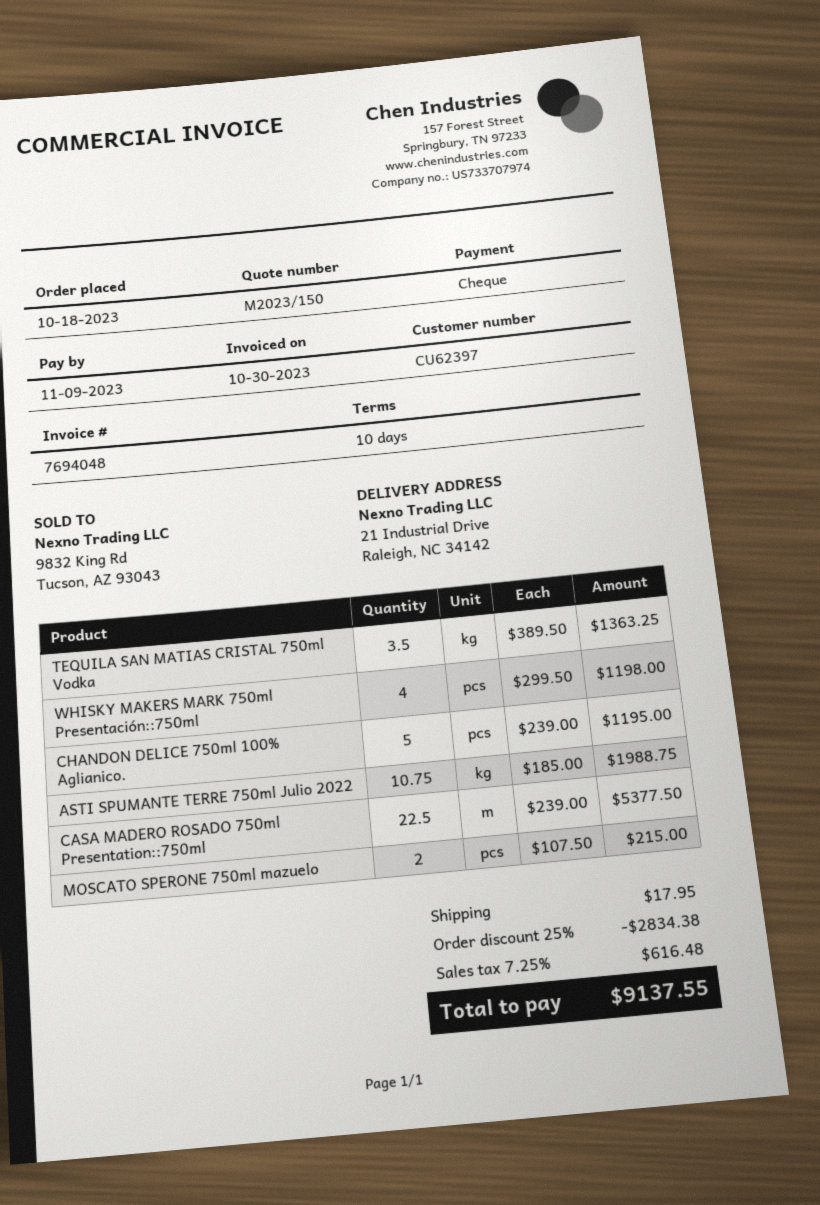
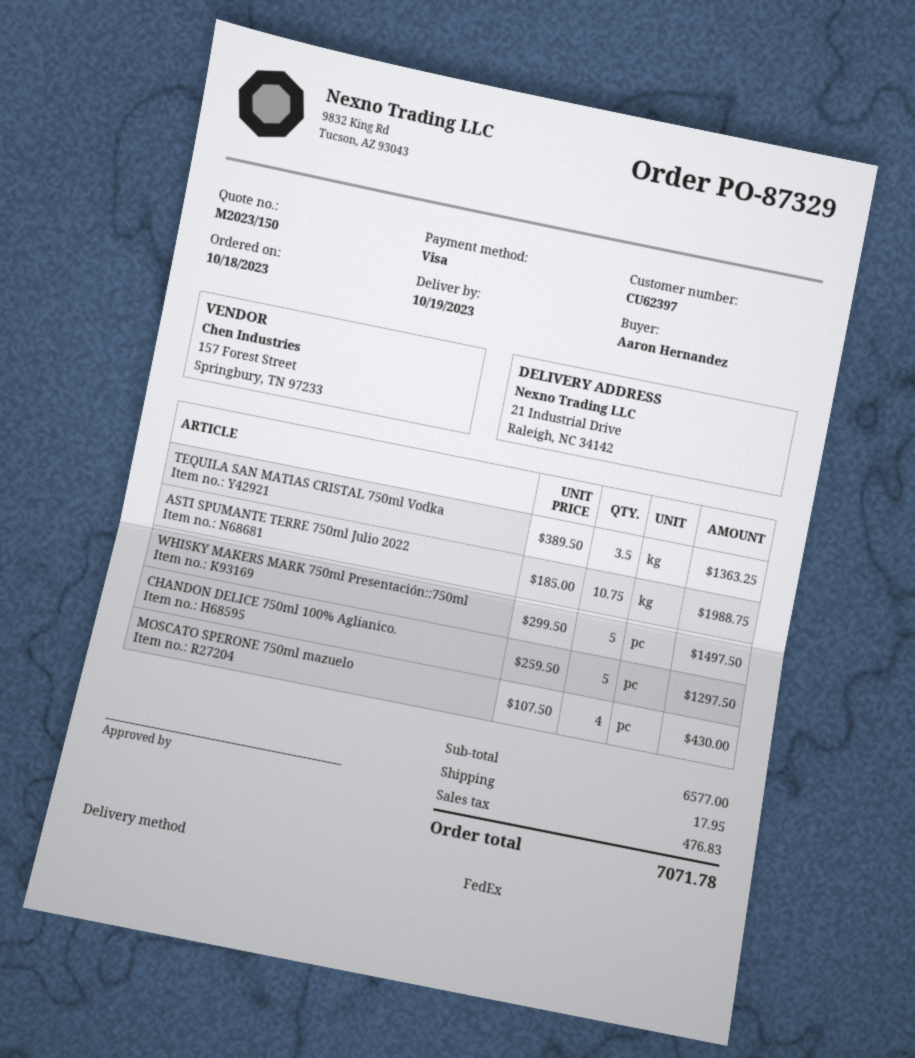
payment method: cheque -> Visa
WHISKY MAKERS MARK 750ml Presentación::750ml: 4 x 299.50 = 1198.00 -> 5 x 299.50 = 1497.50
CHANDON DELICE 750ml 100% Aglianico.: 5 x 239.00 = 1195.00 -> 5 x 259.50 = 1297.50
CASA MADERO ROSADO 750ml Presentation::750ml: 22.5 x 239.00 = 5377.50 -> none
MOSCATO SPERONE 750ml mazuelo: 2 x 107.50 = 215.00 -> 4 x 107.50 = 430.00
discount: 25% = 2834.38 -> none
tax: 616.48 -> 476.83
total: 9137.55 -> 7071.78

